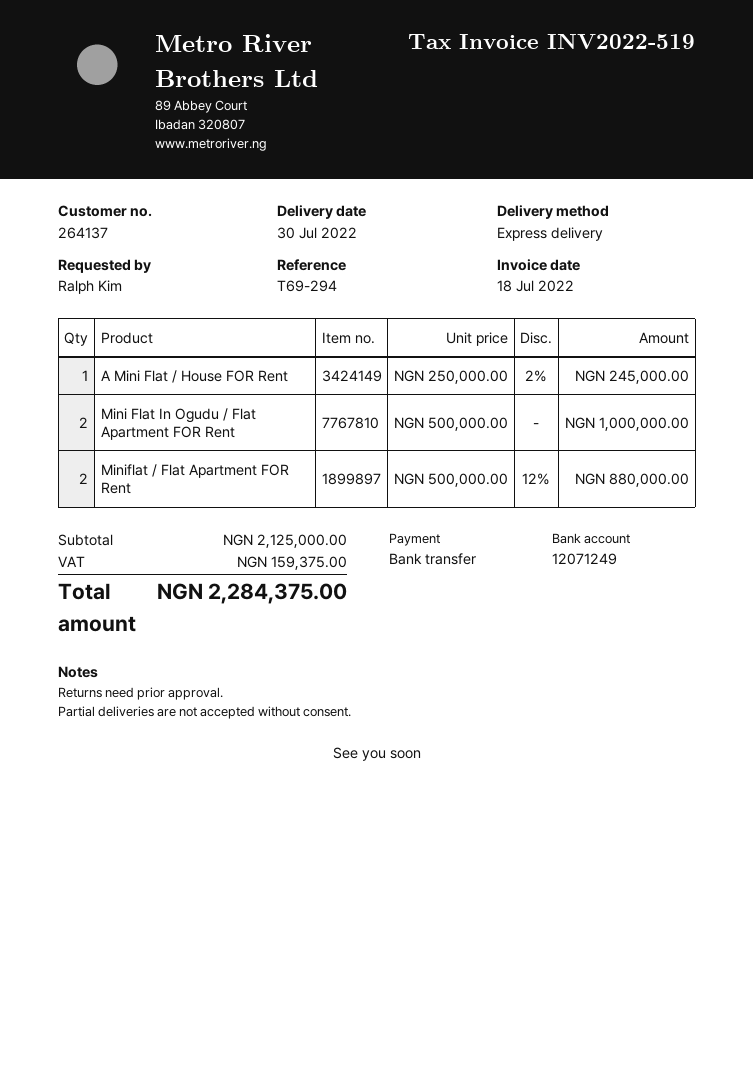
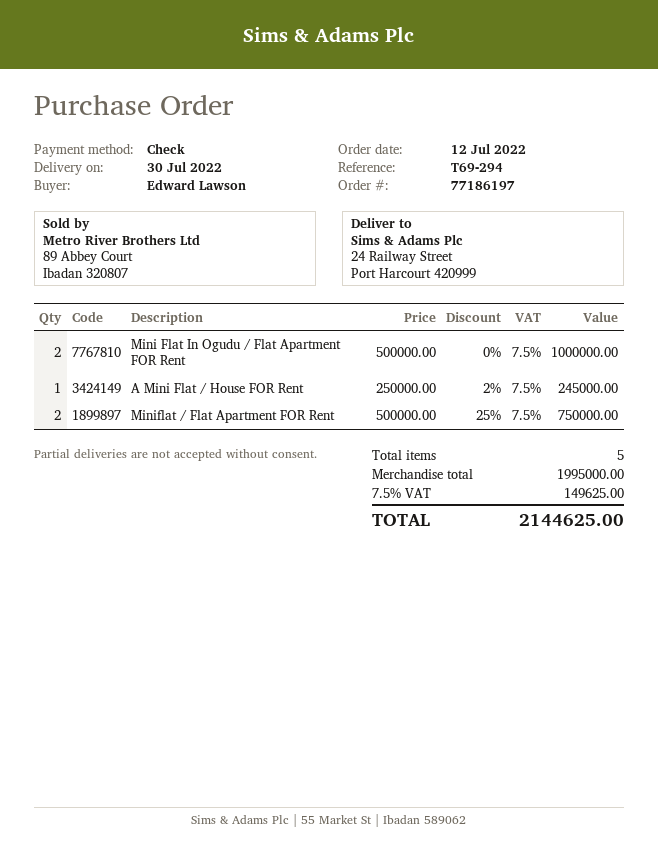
ordered by: Ralph Kim -> Edward Lawson
payment method: bank transfer -> cheque
Miniflat / Flat Apartment FOR Rent: 2 x 500000.00 - 12% = 880000.00 -> 2 x 500000.00 - 25% = 750000.00
subtotal: 2125000.00 -> 1995000.00
tax: 159375.00 -> 149625.00
total: 2284375.00 -> 2144625.00

